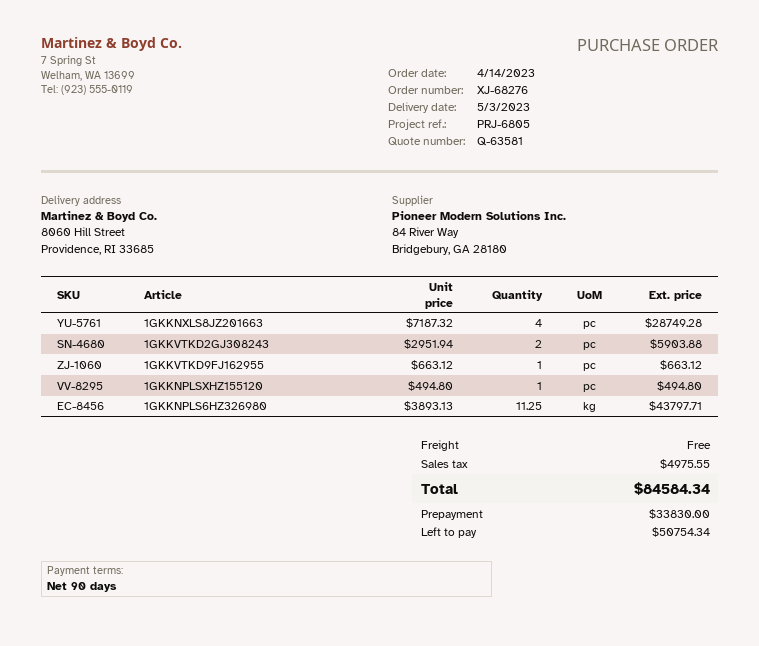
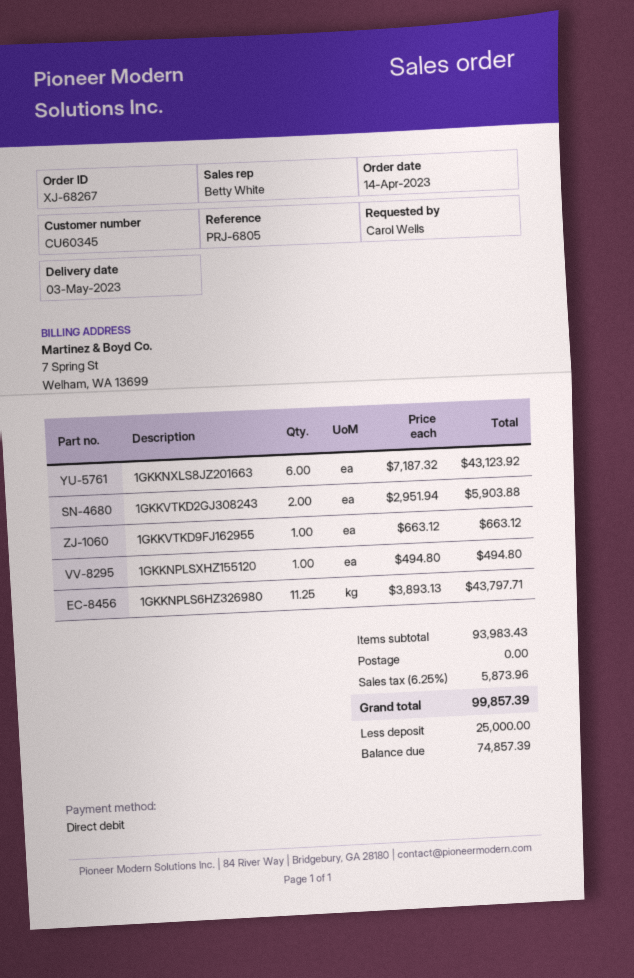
order number: XJ-68276 -> XJ-68267
1GKKNXLS8JZ201663: 4 x 7187.32 = 28749.28 -> 6 x 7187.32 = 43123.92
tax: 4975.55 -> 5873.96
total: 84584.34 -> 99857.39
deposit: 33830.00 -> 25000.00
balance: 50754.34 -> 74857.39

